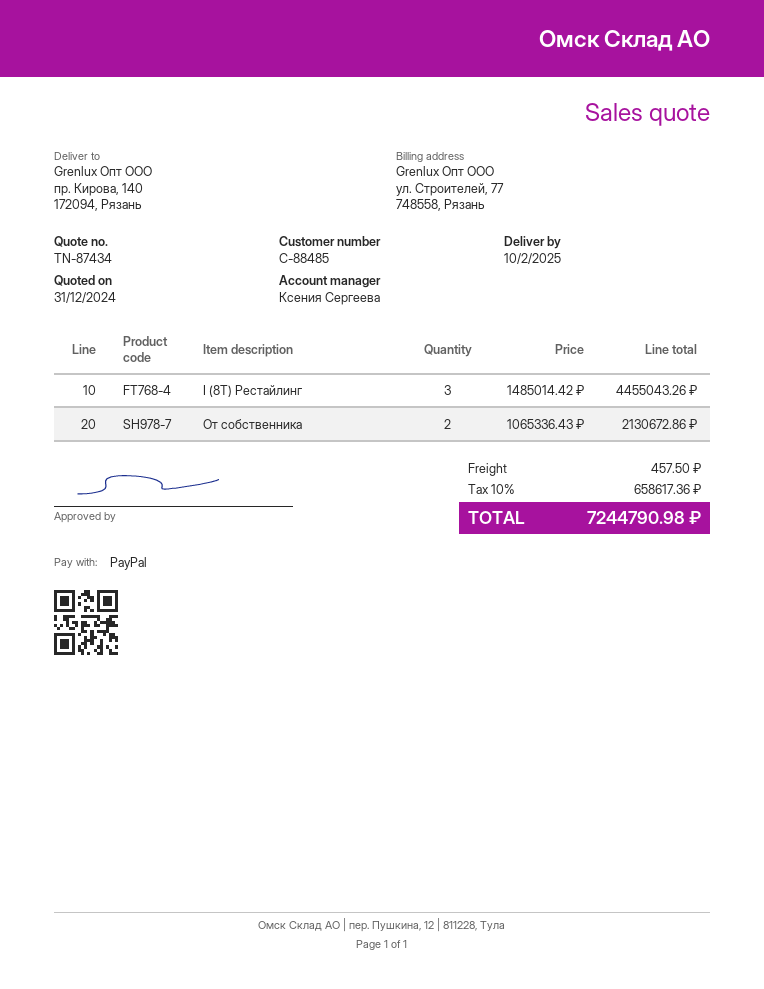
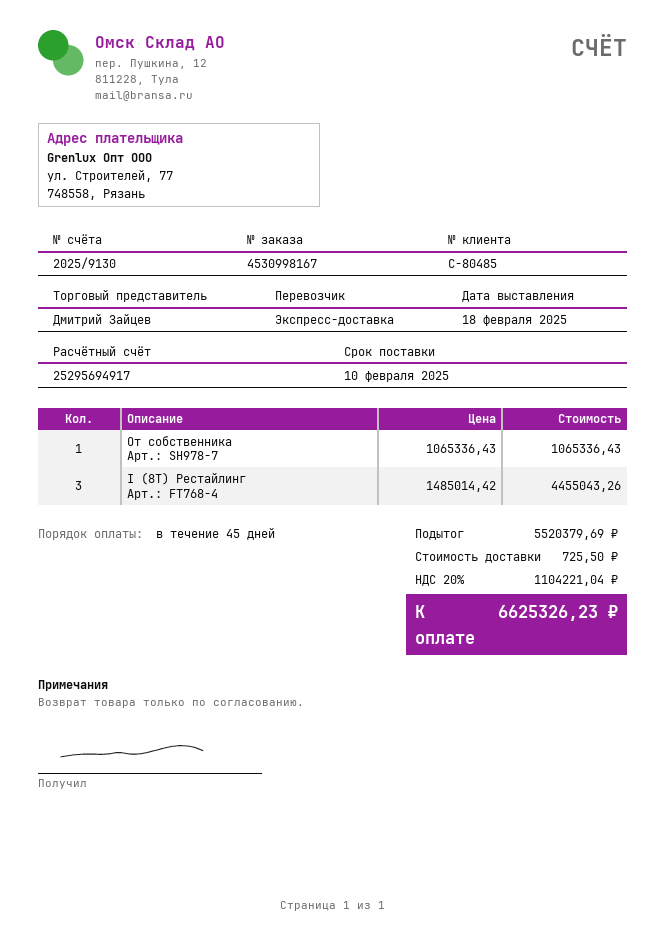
customer number: C-88485 -> C-80485
sales rep: Ксения Сергеева -> Дмитрий Зайцев
От собственника: 2 x 1065336.43 = 2130672.86 -> 1 x 1065336.43 = 1065336.43
shipping: 457.50 -> 725.50
tax: 10% = 658617.36 -> 20% = 1104221.04
total: 7244790.98 -> 6625326.23

